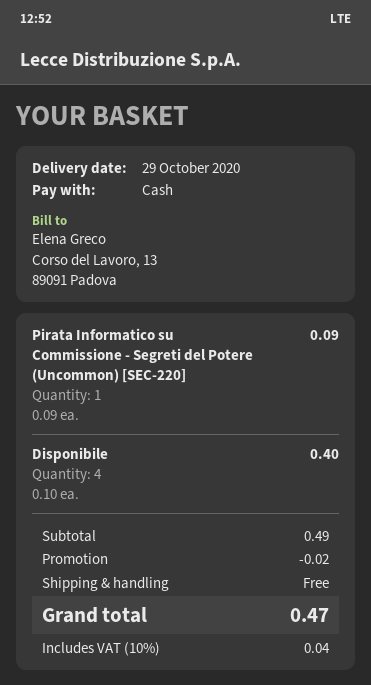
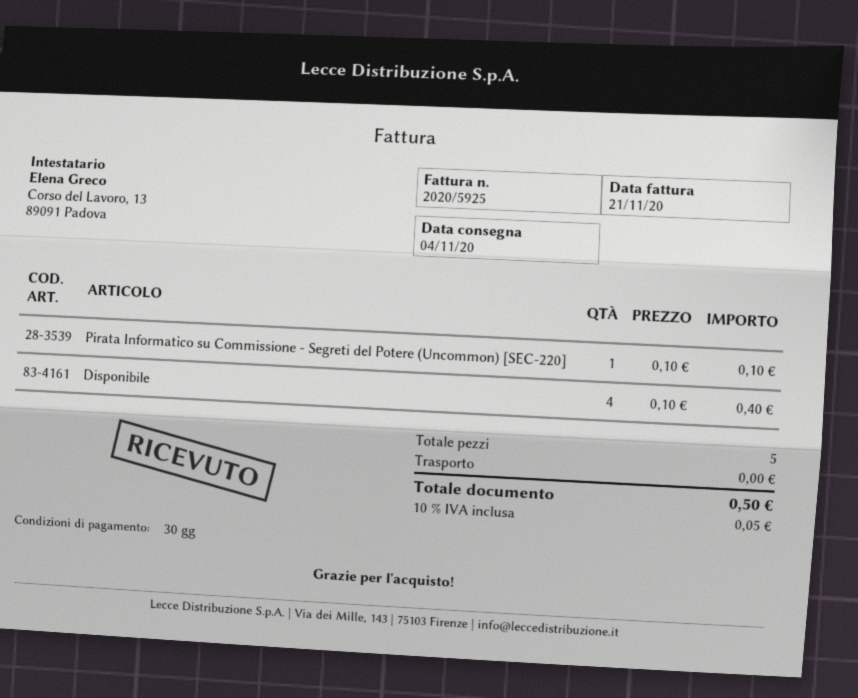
delivery date: 2020-10-29 -> 2020-11-04
Pirata Informatico su Commissione - Segreti del Potere (Uncommon) [SEC-220]: 1 x 0.09 = 0.09 -> 1 x 0.10 = 0.10
discount: 0.02 -> none
tax: 10% = 0.04 -> 10% = 0.05
total: 0.47 -> 0.50

